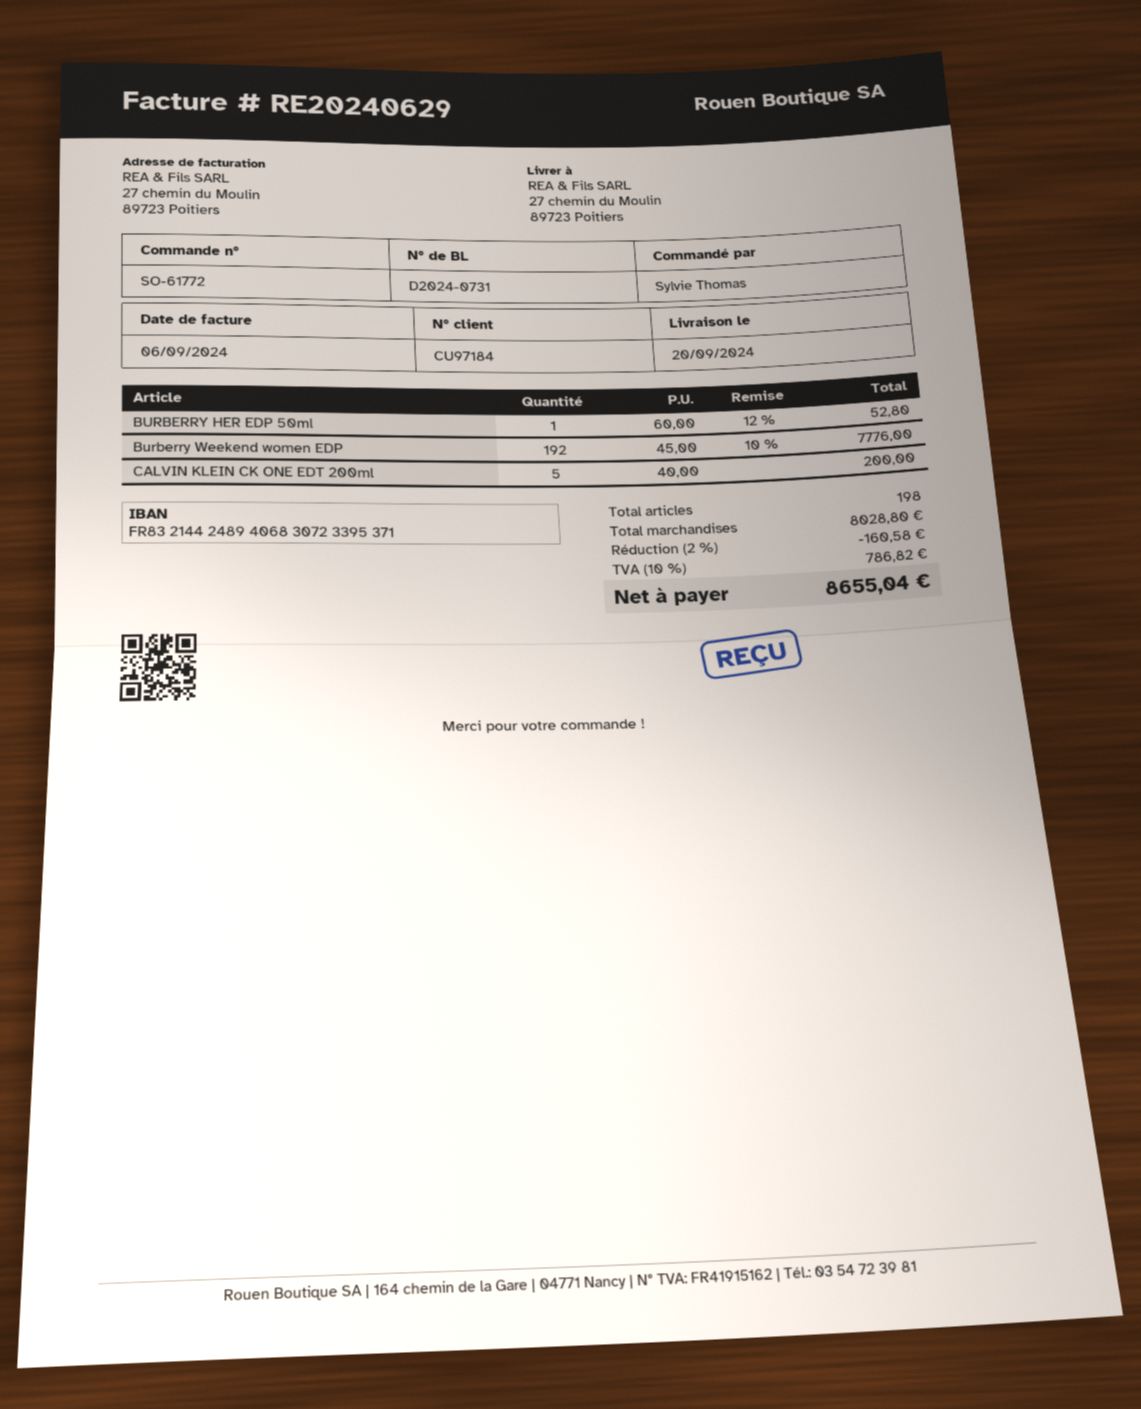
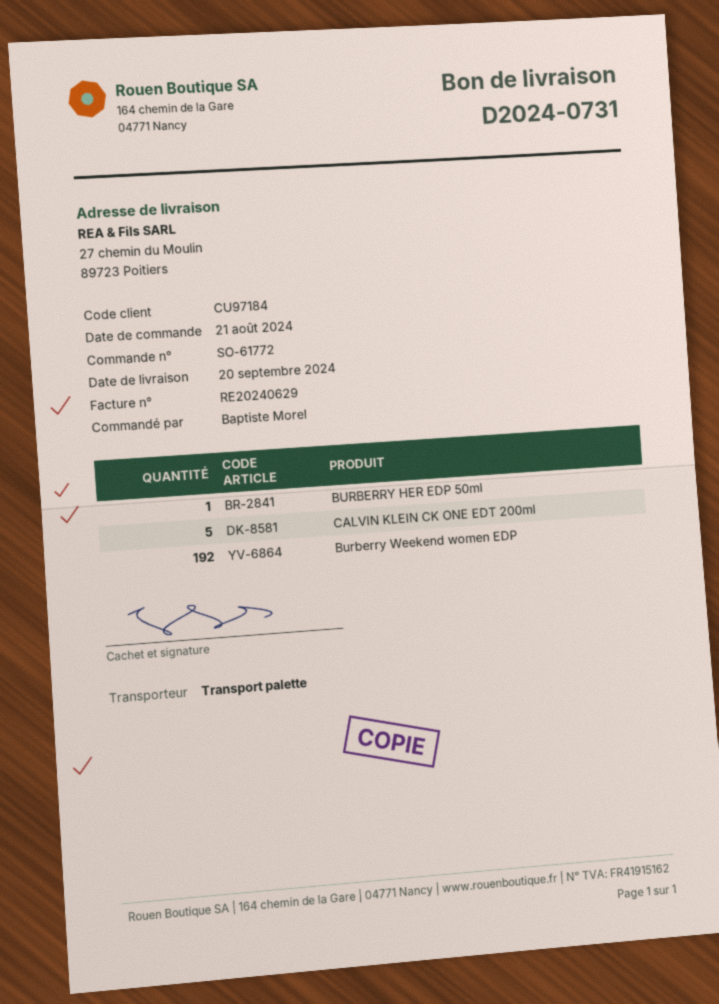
ordered by: Sylvie Thomas -> Baptiste Morel

